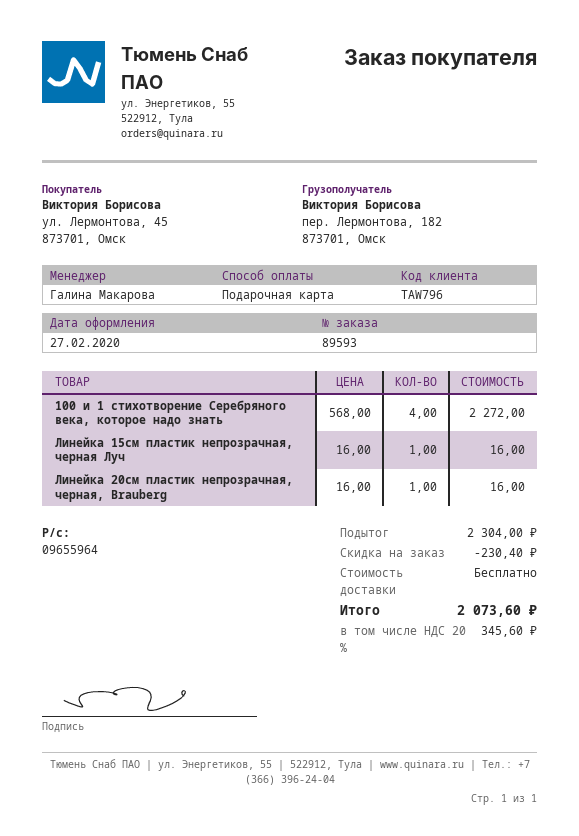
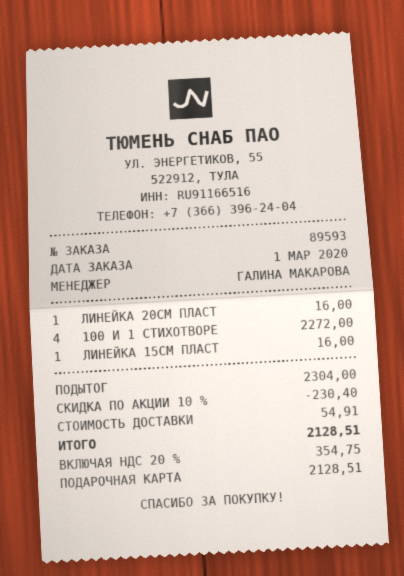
order date: 2020-02-27 -> 2020-03-01
shipping: 0.00 -> 54.91
tax: 20% = 345.60 -> 20% = 354.75
total: 2073.60 -> 2128.51

